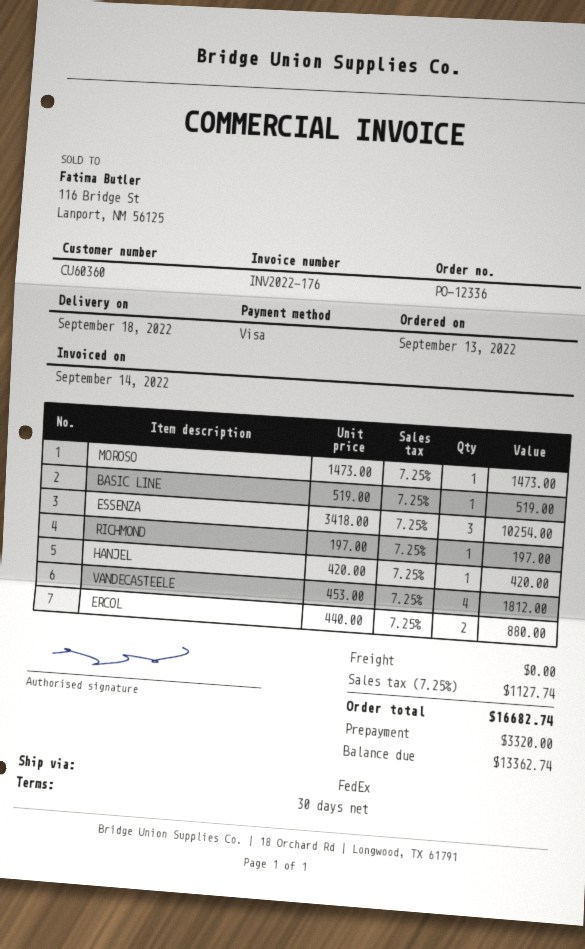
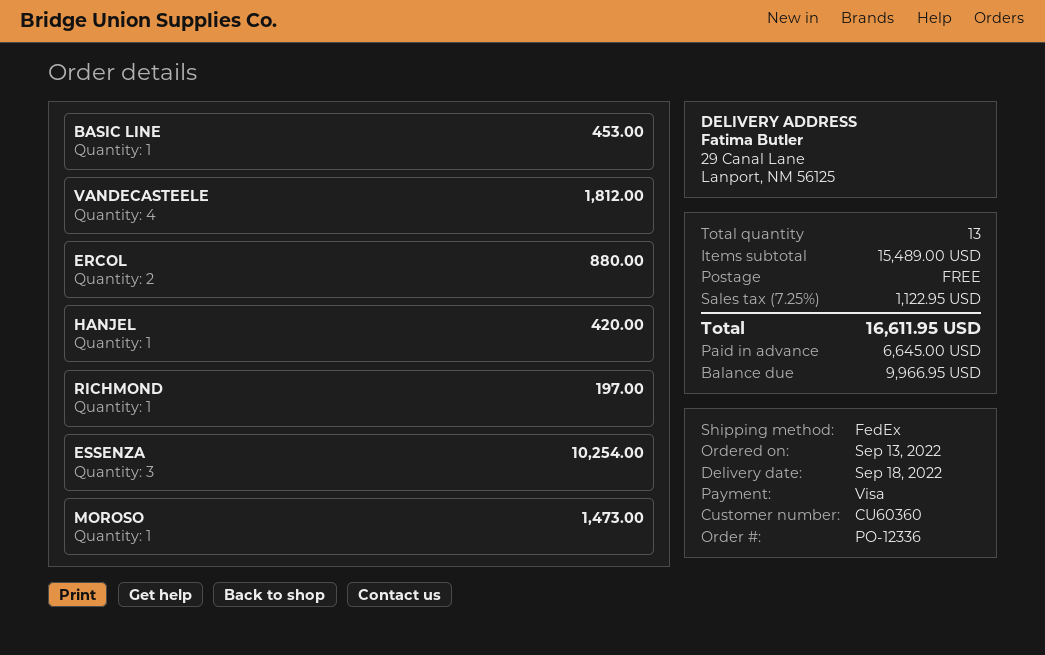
BASIC LINE: 1 for 519.00 -> 1 for 453.00
tax: 7.25% = 1127.74 -> 7.25% = 1122.95
total: 16682.74 -> 16611.95
deposit: 3320.00 -> 6645.00
balance: 13362.74 -> 9966.95

